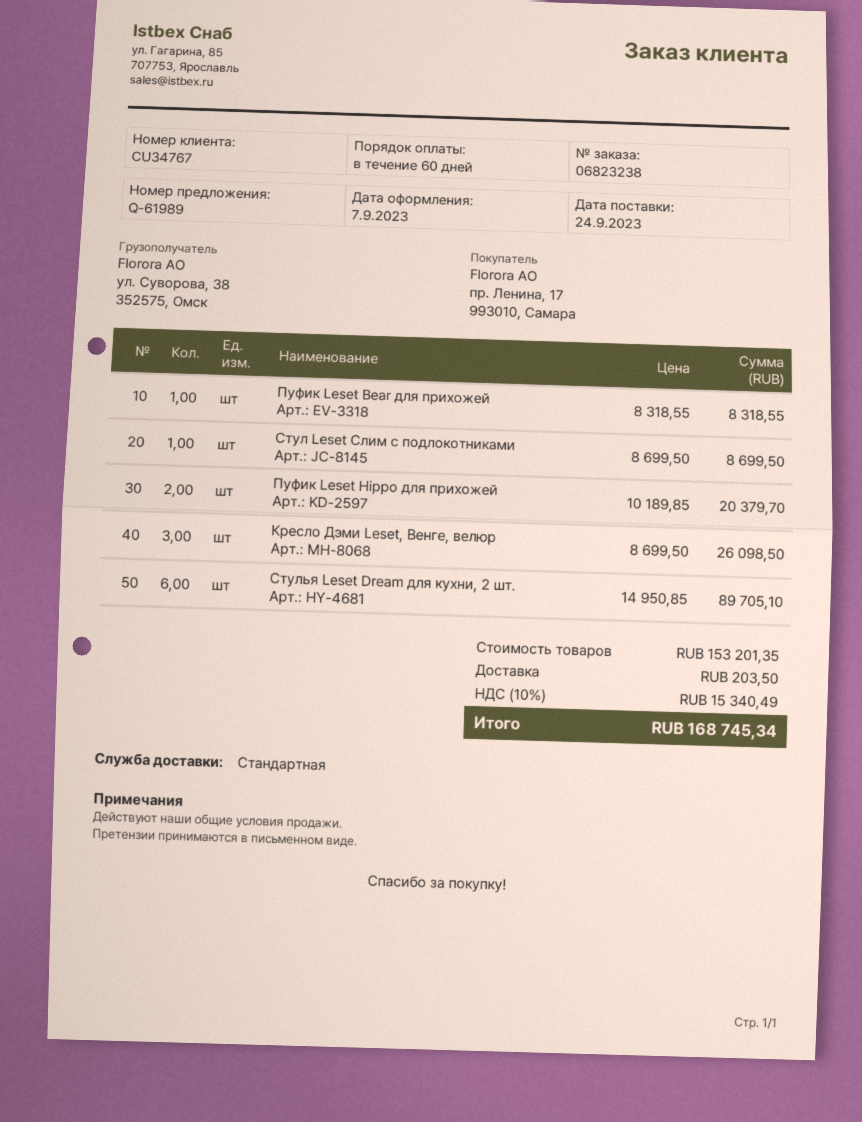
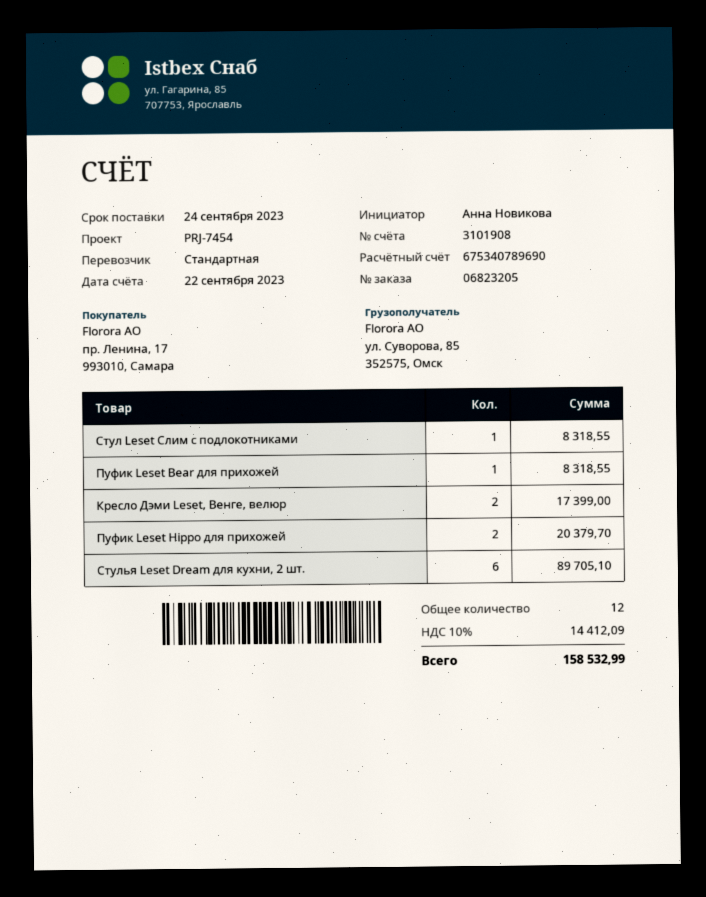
order number: 06823238 -> 06823205
ship to: ул. Суворова, 38, 352575, Омск -> ул. Суворова, 85, 352575, Омск
Стул Leset Слим с подлокотниками: 1 for 8699.50 -> 1 for 8318.55
Кресло Дэми Leset, Венге, велюр: 3 for 26098.50 -> 2 for 17399.00
shipping: 203.50 -> none
tax: 10% = 15340.49 -> 10% = 14412.09
total: 168745.34 -> 158532.99

